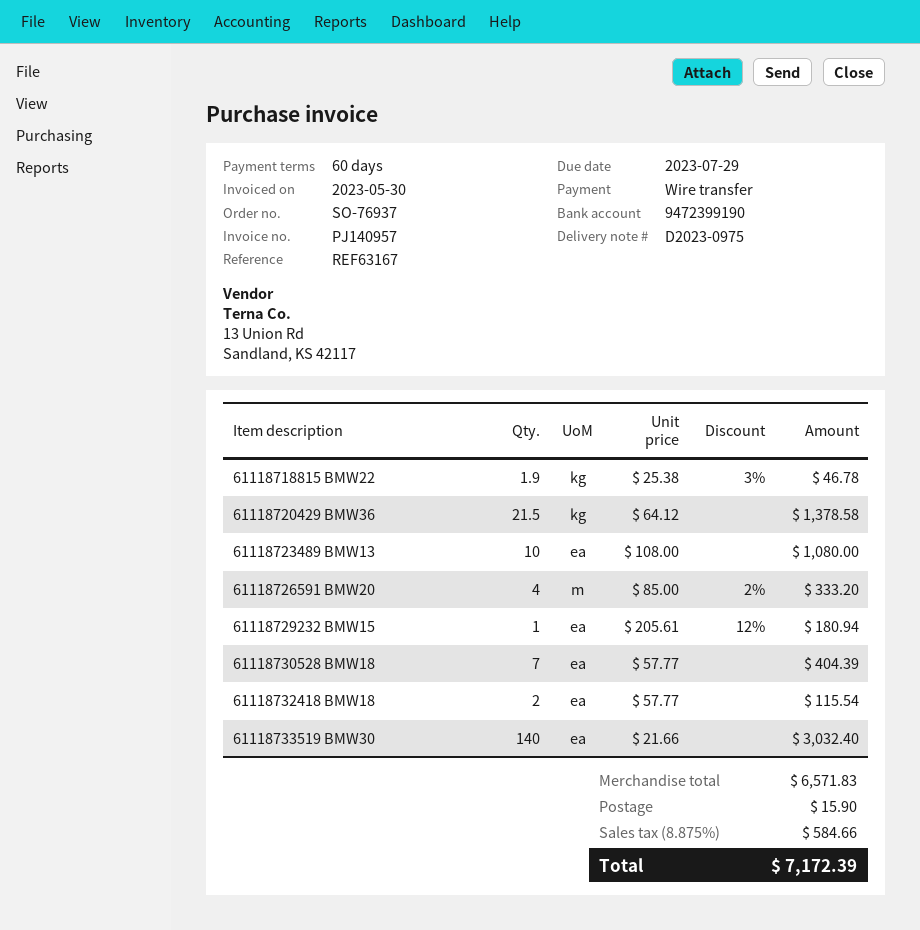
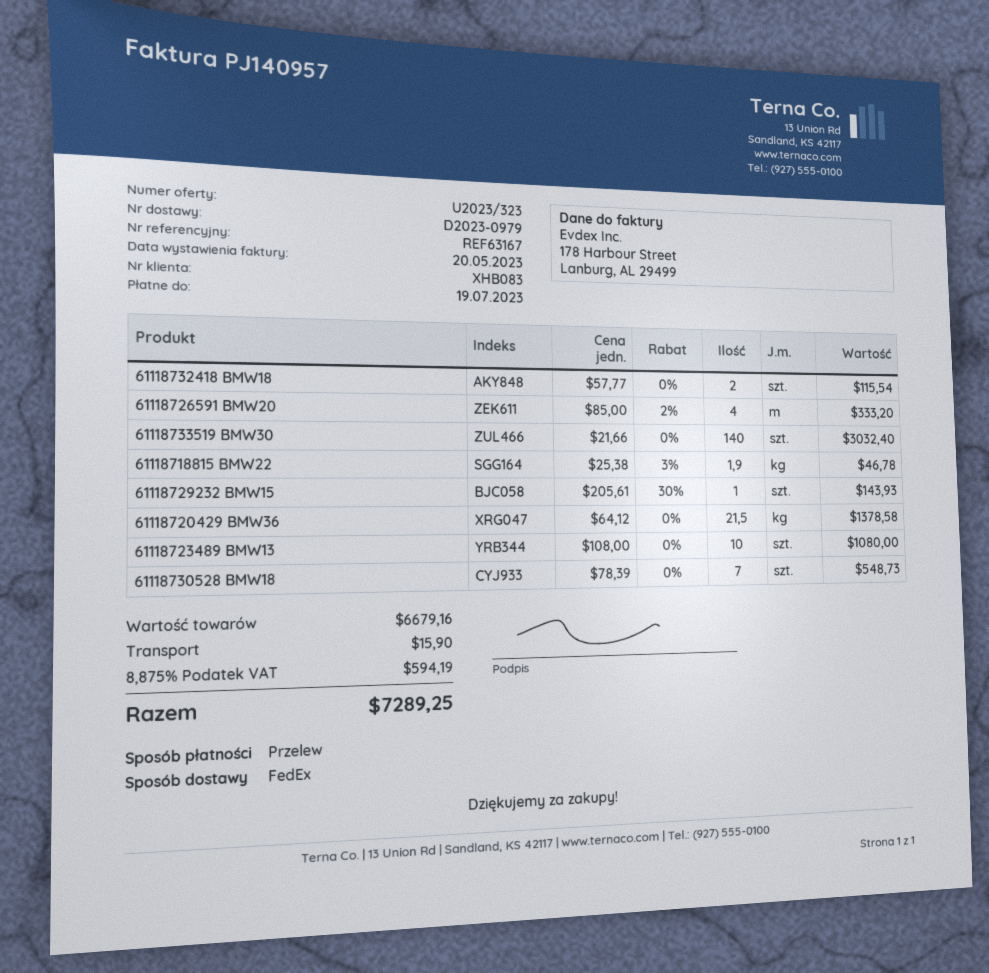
delivery note number: D2023-0975 -> D2023-0979
invoice date: 2023-05-30 -> 2023-05-20
due date: 2023-07-29 -> 2023-07-19
61118729232 BMW15: 1 x 205.61 - 12% = 180.94 -> 1 x 205.61 - 30% = 143.93
61118730528 BMW18: 7 x 57.77 = 404.39 -> 7 x 78.39 = 548.73
subtotal: 6571.83 -> 6679.16
tax: 8.875% = 584.66 -> 8.875% = 594.19
total: 7172.39 -> 7289.25

